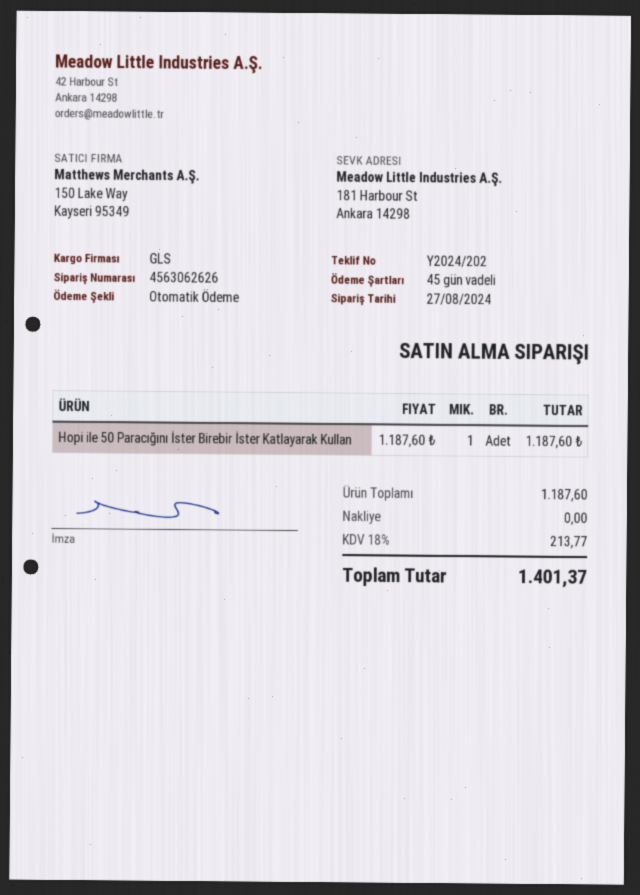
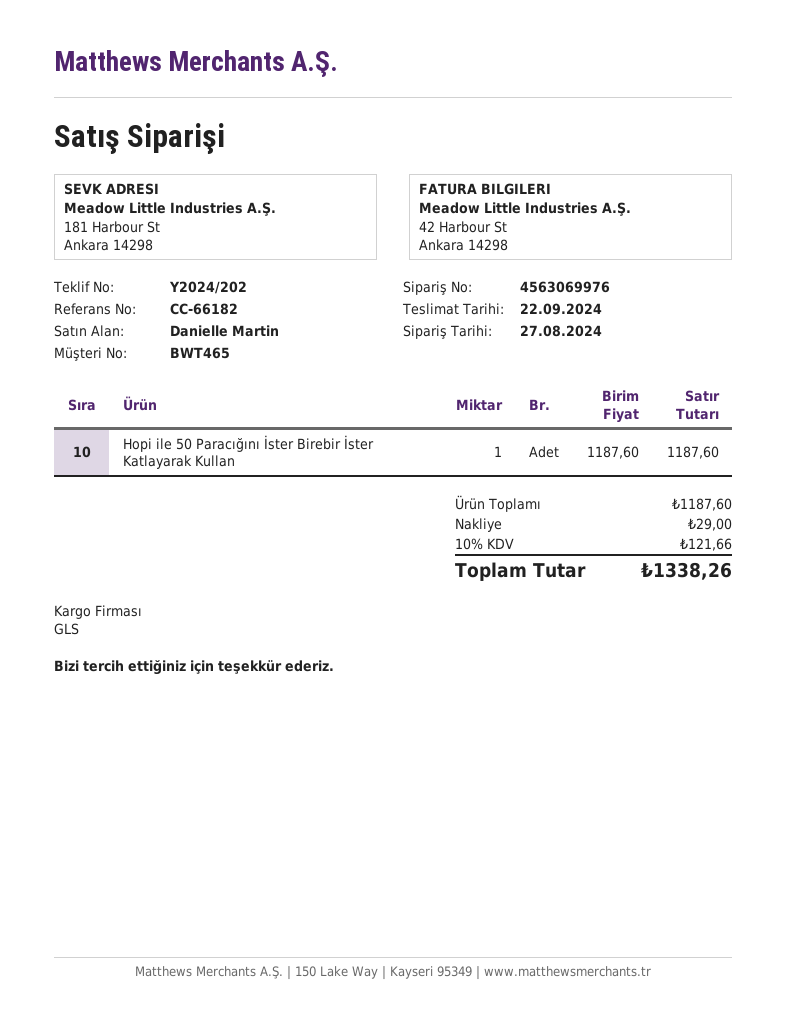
order number: 4563062626 -> 4563069976
shipping: 0.00 -> 29.00
tax: 18% = 213.77 -> 10% = 121.66
total: 1401.37 -> 1338.26

